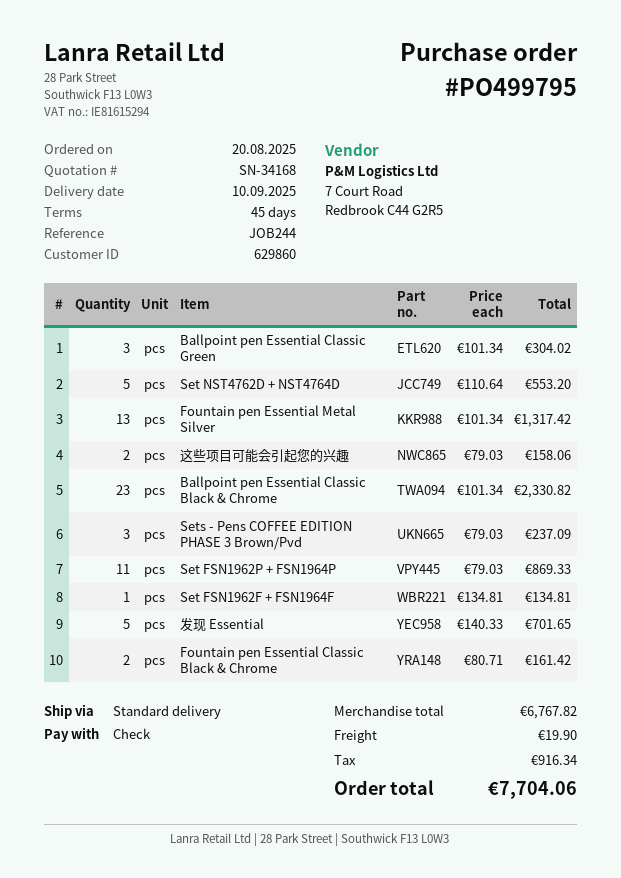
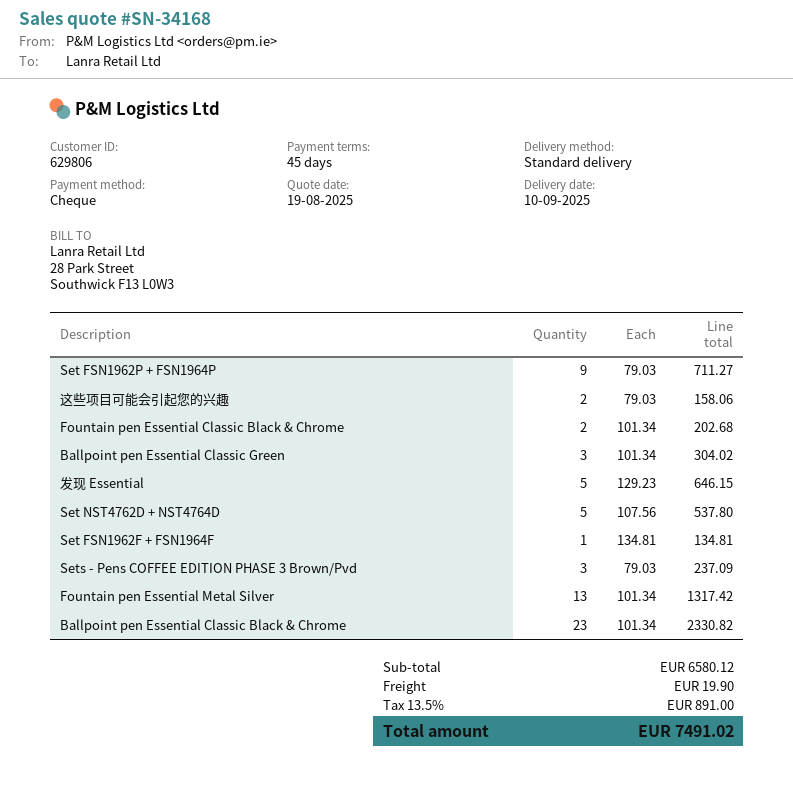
customer number: 629860 -> 629806
Set NST4762D + NST4764D: 5 x 110.64 = 553.20 -> 5 x 107.56 = 537.80
Set FSN1962P + FSN1964P: 11 x 79.03 = 869.33 -> 9 x 79.03 = 711.27
发现 Essential: 5 x 140.33 = 701.65 -> 5 x 129.23 = 646.15
Fountain pen Essential Classic Black & Chrome: 2 x 80.71 = 161.42 -> 2 x 101.34 = 202.68
subtotal: 6767.82 -> 6580.12
tax: 916.34 -> 891.00
total: 7704.06 -> 7491.02

